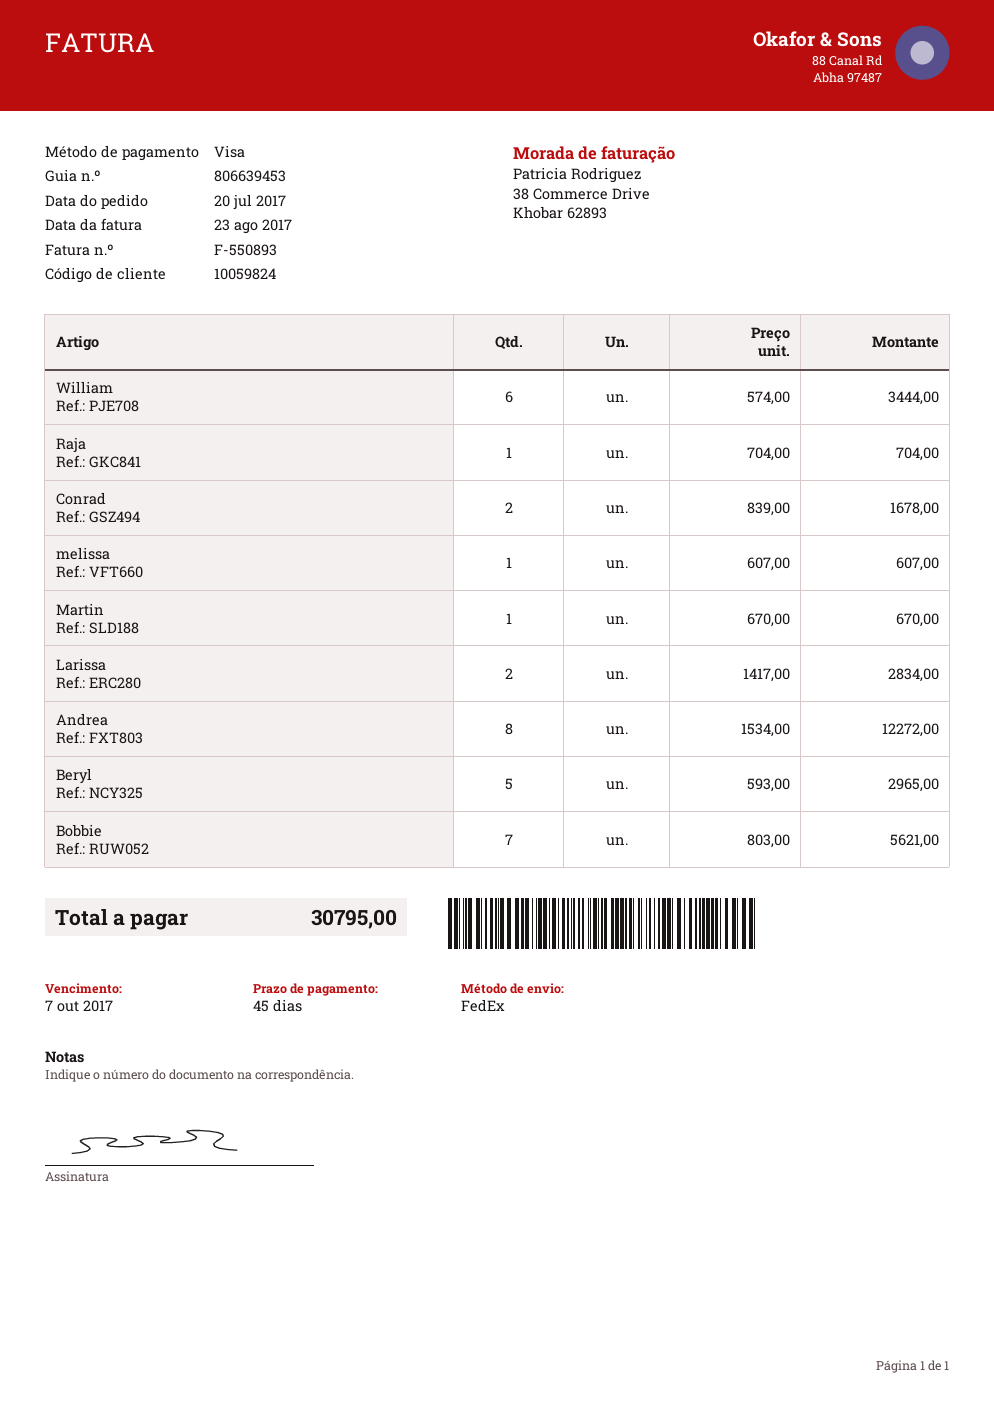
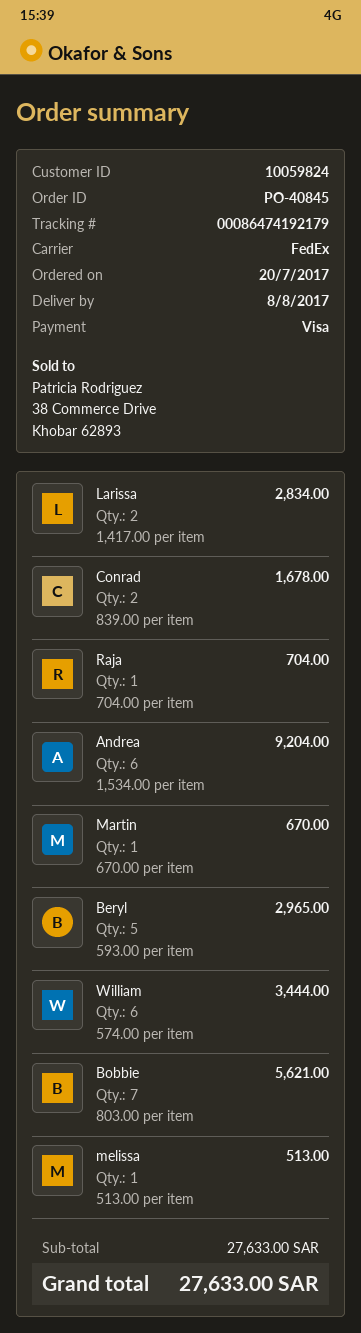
melissa: 1 x 607.00 = 607.00 -> 1 x 513.00 = 513.00
Andrea: 8 x 1534.00 = 12272.00 -> 6 x 1534.00 = 9204.00
total: 30795.00 -> 27633.00

